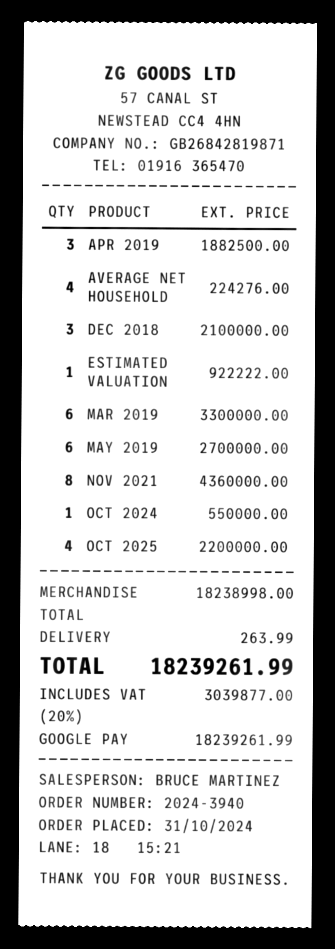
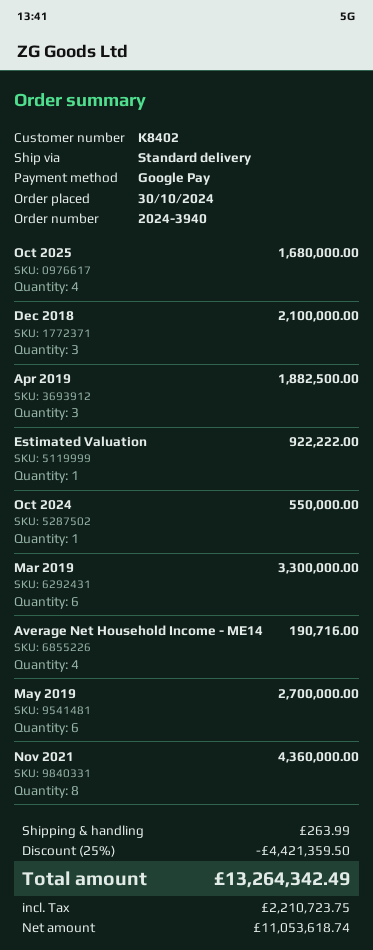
order date: 2024-10-31 -> 2024-10-30
AVERAGE NET HOUSEHOLD: 4 for 224276.00 -> 4 for 190716.00
OCT 2025: 4 for 2200000.00 -> 4 for 1680000.00
discount: none -> 25% = 4421359.50
tax: 3039877.00 -> 2210723.75
total: 18239261.99 -> 13264342.49

